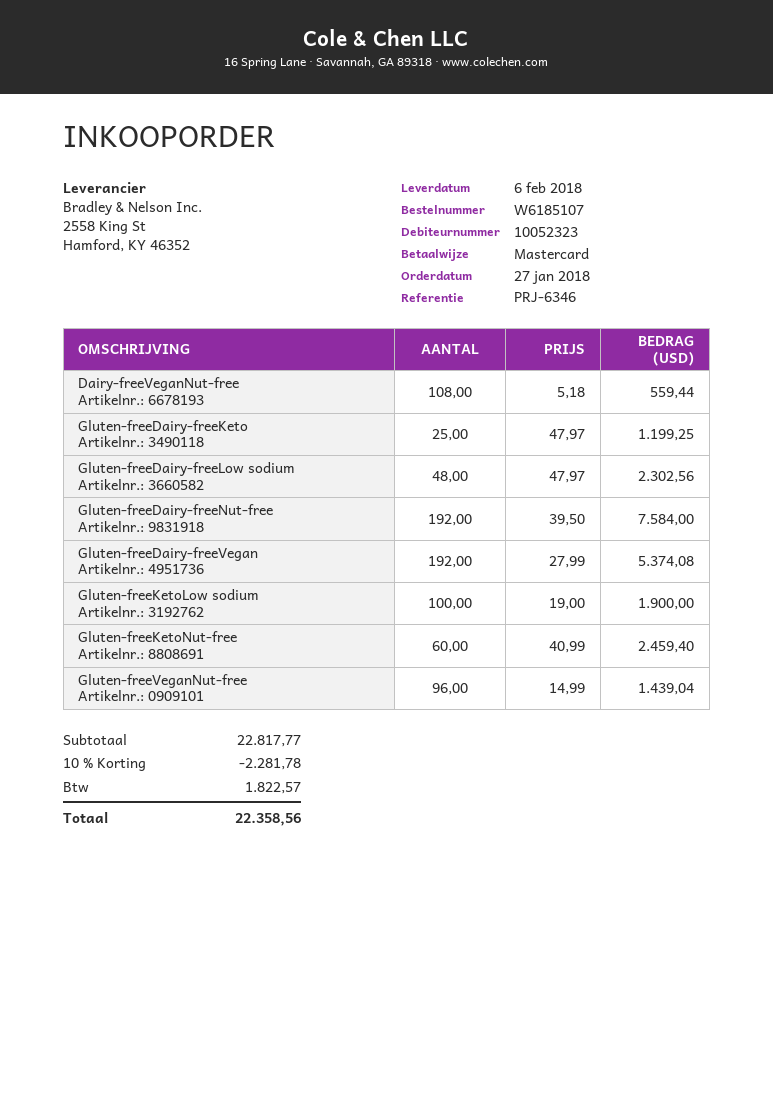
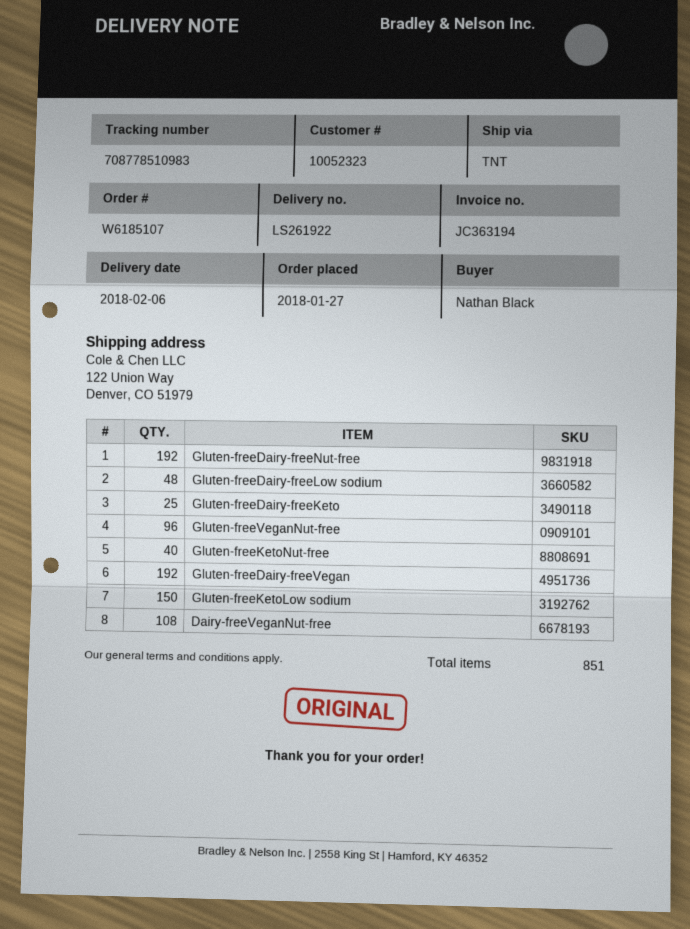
Gluten-freeKetoLow sodium: 100 -> 150
Gluten-freeKetoNut-free: 60 -> 40

